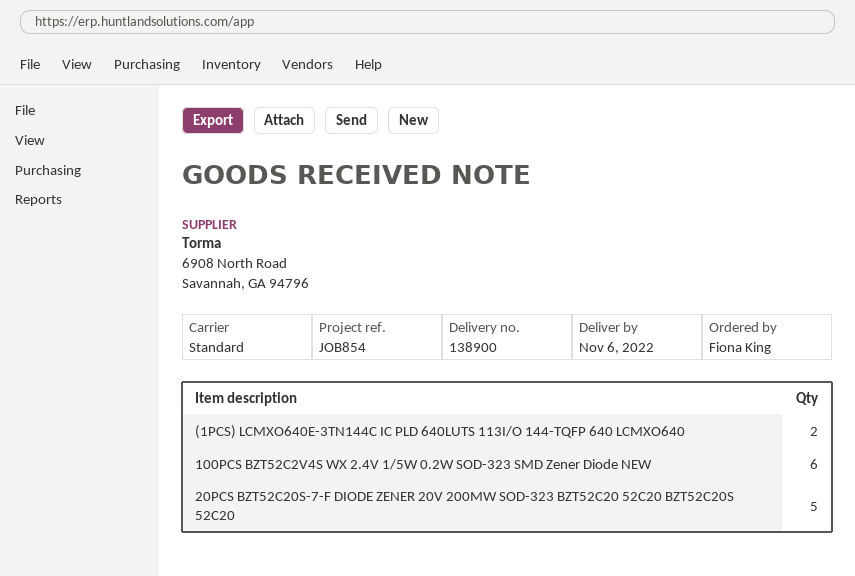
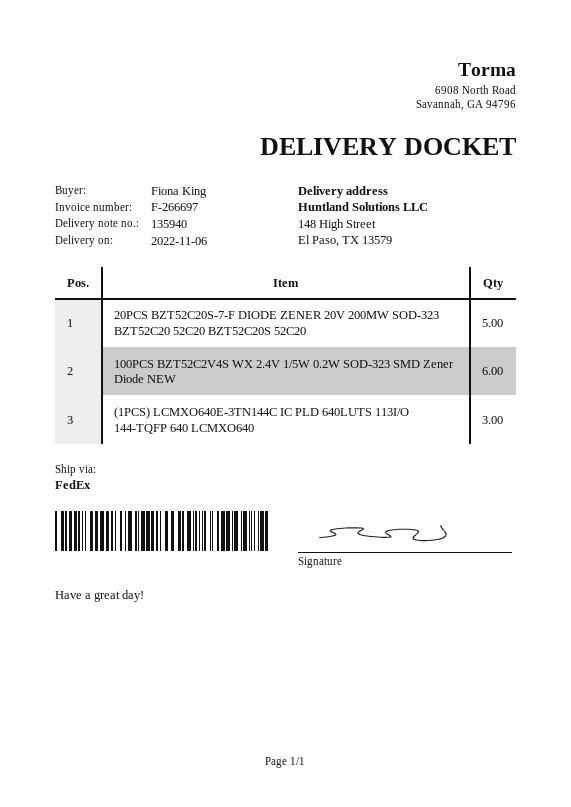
delivery note number: 138900 -> 135940
shipping method: standard -> FedEx
(1PCS) LCMXO640E-3TN144C IC PLD 640LUTS 113I/O 144-TQFP 640 LCMXO640: 2 -> 3

